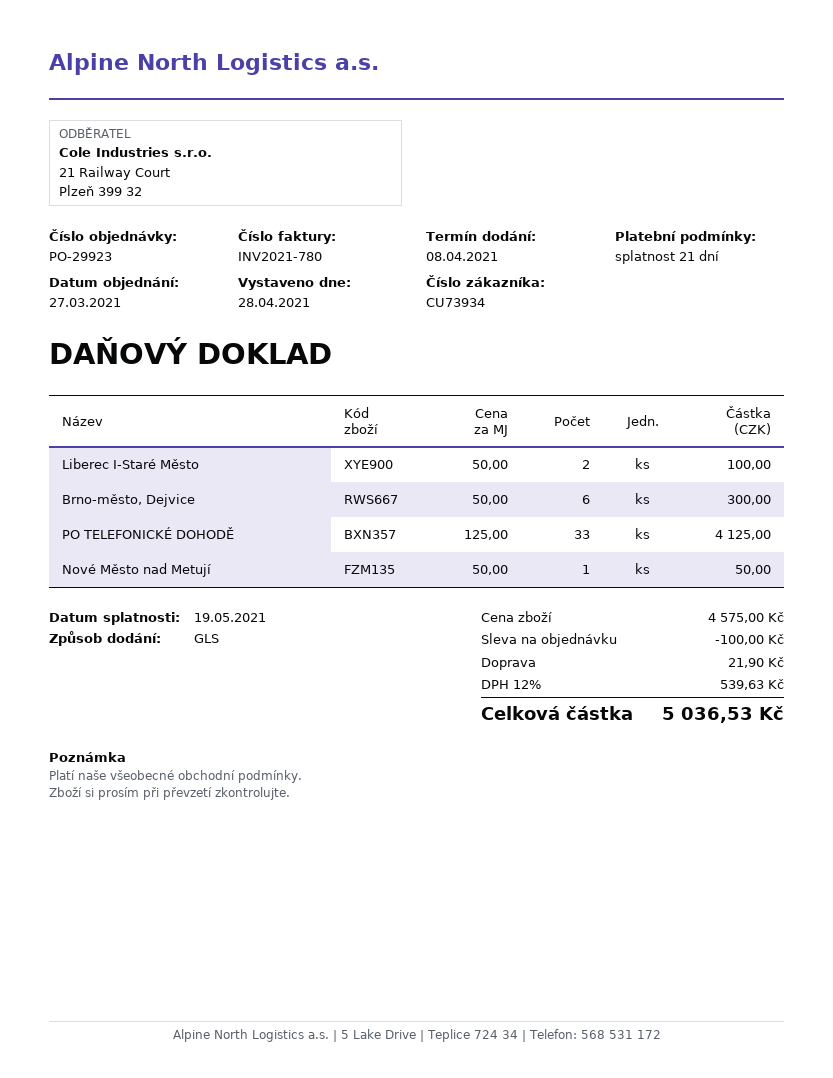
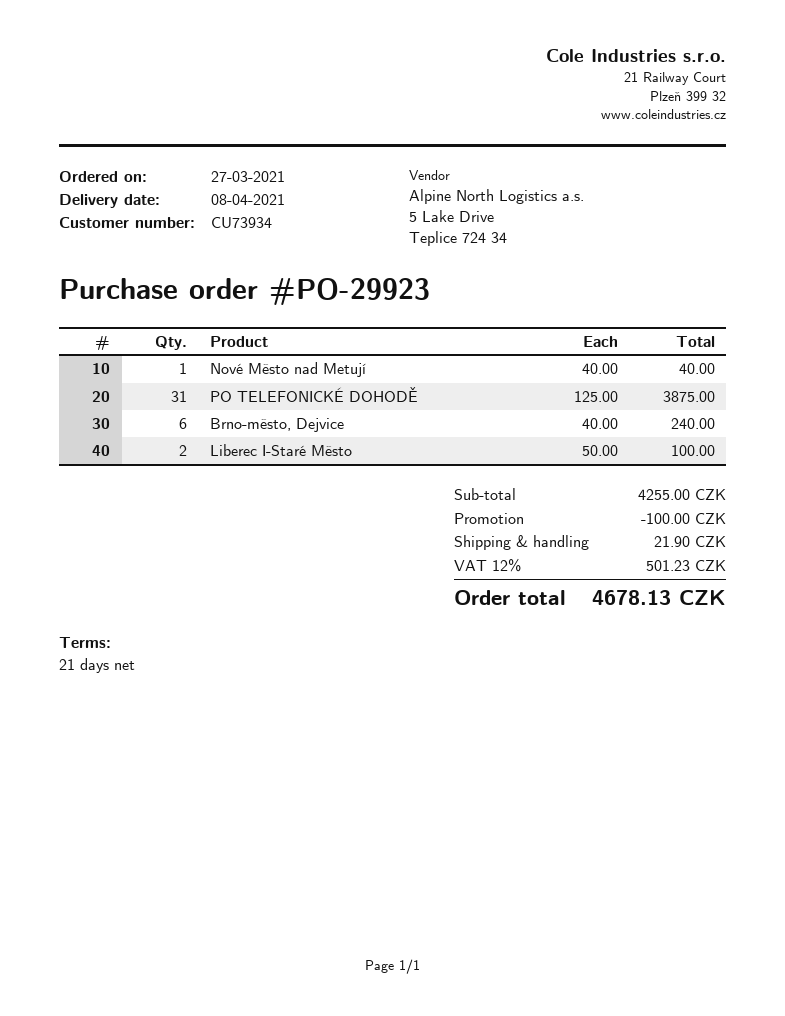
Brno-město, Dejvice: 6 x 50.00 = 300.00 -> 6 x 40.00 = 240.00
PO TELEFONICKÉ DOHODĚ: 33 x 125.00 = 4125.00 -> 31 x 125.00 = 3875.00
Nové Město nad Metují: 1 x 50.00 = 50.00 -> 1 x 40.00 = 40.00
subtotal: 4575.00 -> 4255.00
tax: 12% = 539.63 -> 12% = 501.23
total: 5036.53 -> 4678.13

